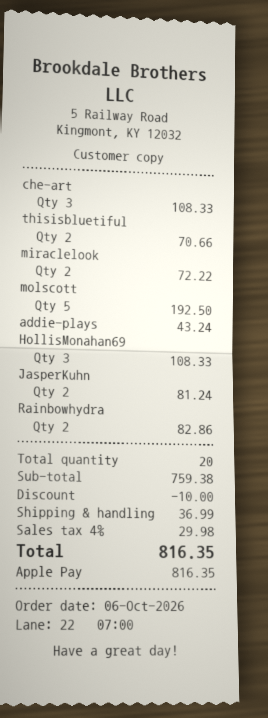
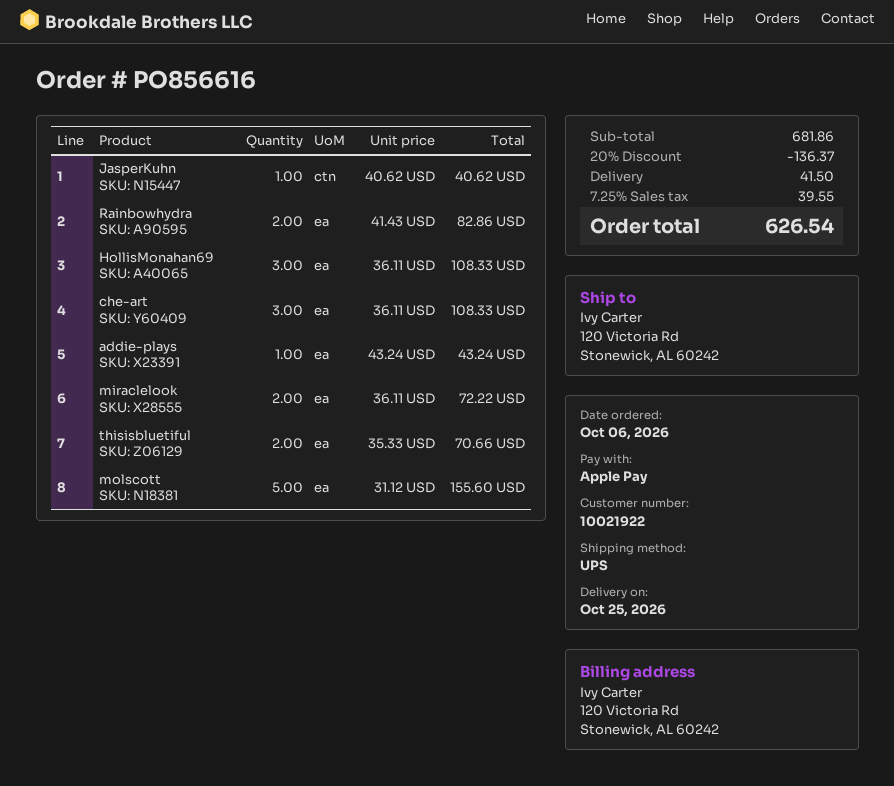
molscott: 5 for 192.50 -> 5 for 155.60
JasperKuhn: 2 for 81.24 -> 1 for 40.62
subtotal: 759.38 -> 681.86
discount: 10.00 -> 136.37
shipping: 36.99 -> 41.50
tax: 4% = 29.98 -> 7.25% = 39.55
total: 816.35 -> 626.54

